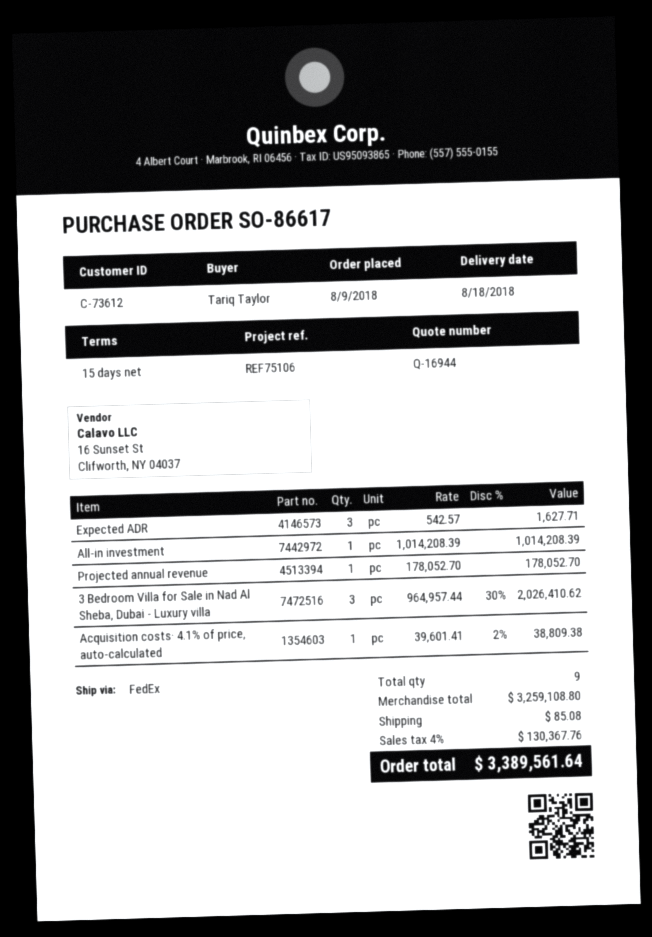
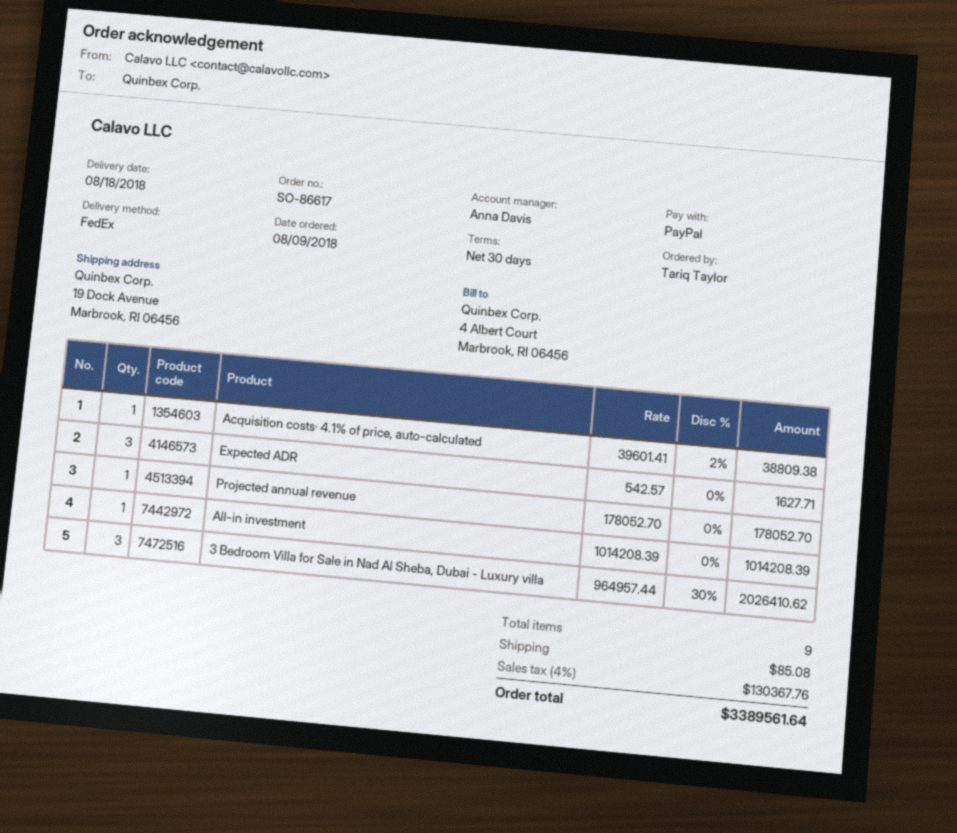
payment terms: 15 days -> 30 days

